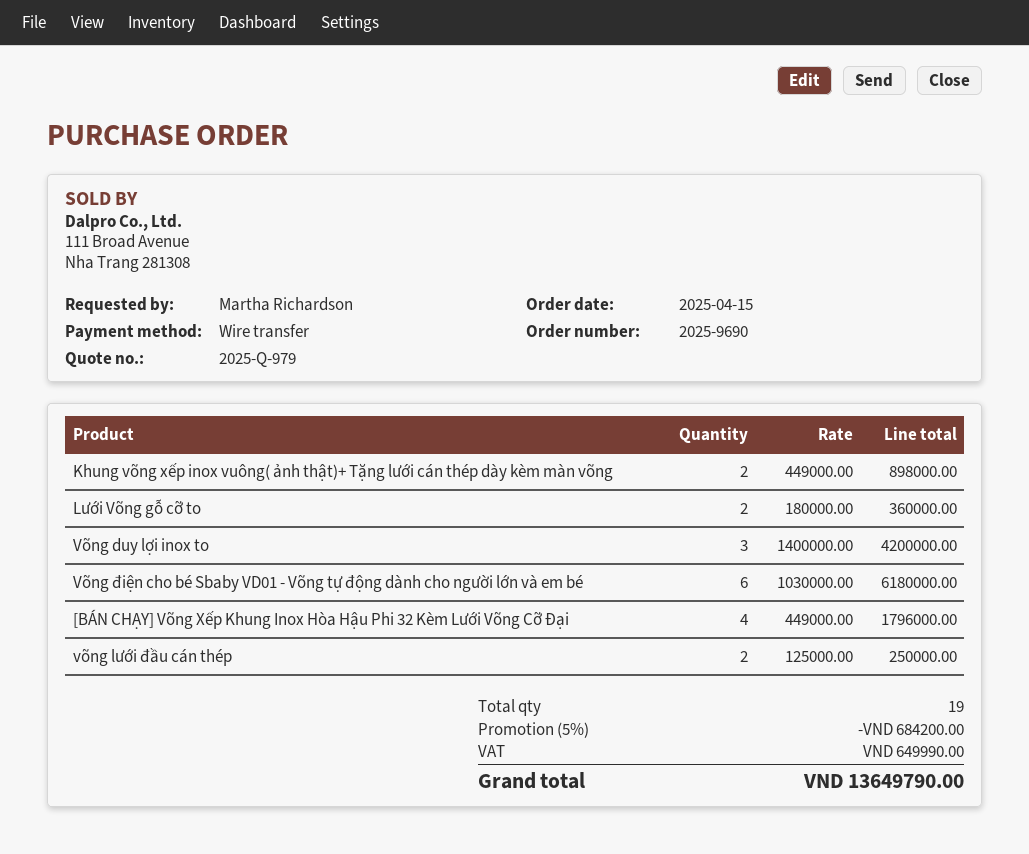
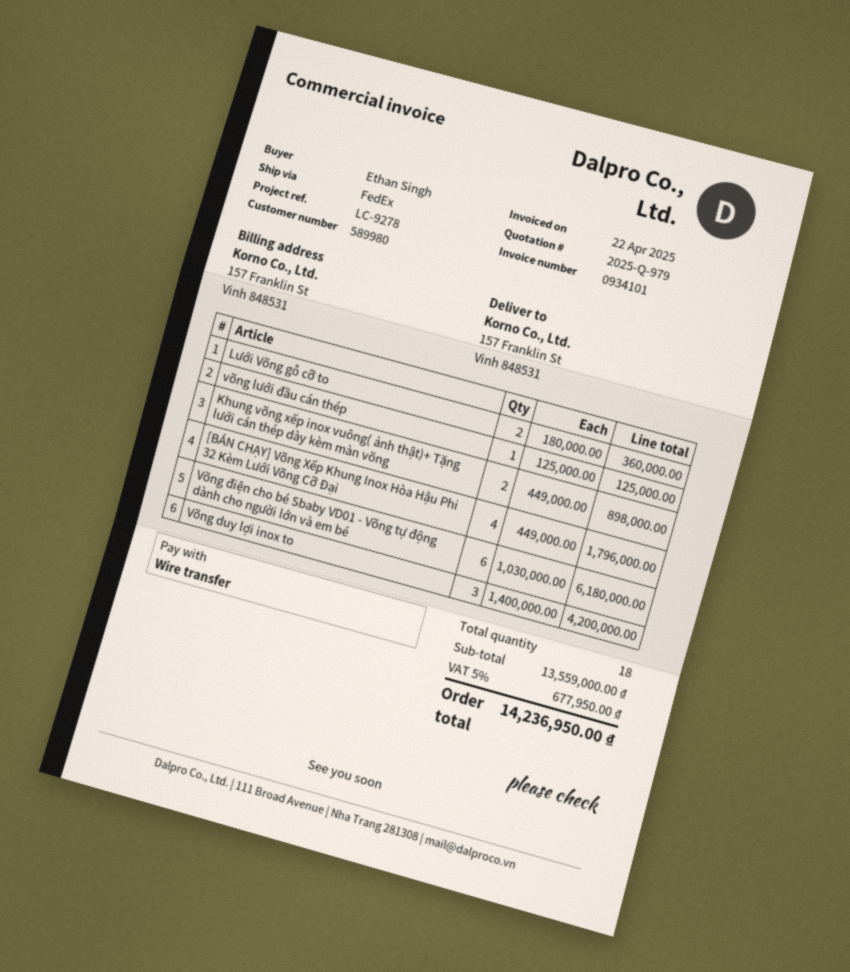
ordered by: Martha Richardson -> Ethan Singh
võng lưới đầu cán thép: 2 x 125000.00 = 250000.00 -> 1 x 125000.00 = 125000.00
total quantity: 19 -> 18
discount: 5% = 684200.00 -> none
tax: 649990.00 -> 677950.00
total: 13649790.00 -> 14236950.00

